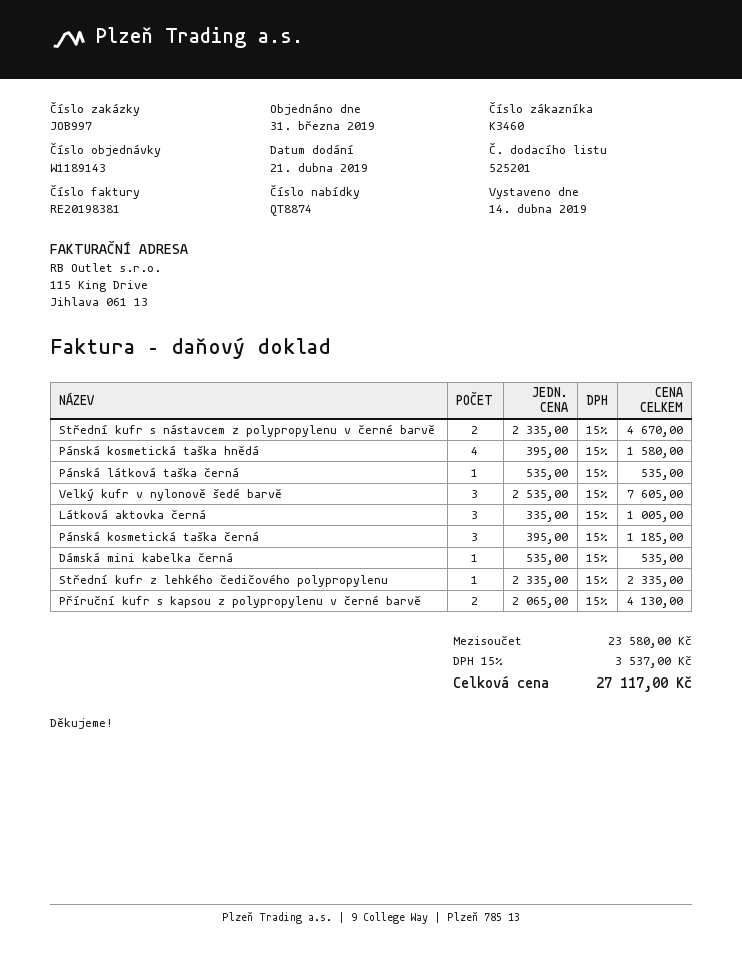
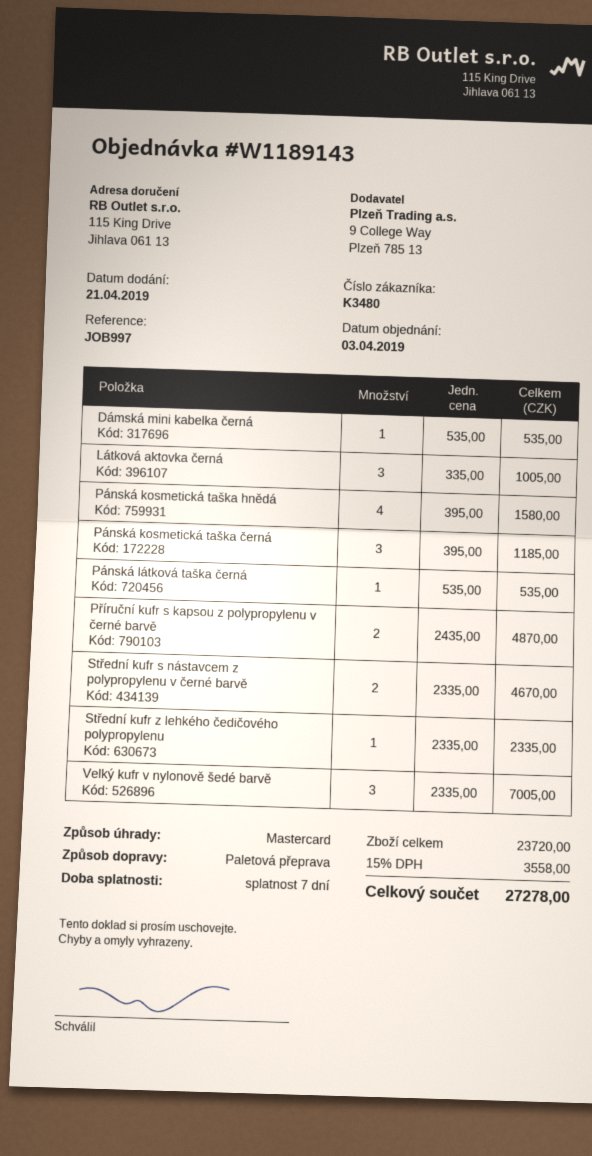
order date: 2019-03-31 -> 2019-04-03
customer number: K3460 -> K3480
Velký kufr v nylonově šedé barvě: 3 x 2535.00 = 7605.00 -> 3 x 2335.00 = 7005.00
Příruční kufr s kapsou z polypropylenu v černé barvě: 2 x 2065.00 = 4130.00 -> 2 x 2435.00 = 4870.00
subtotal: 23580.00 -> 23720.00
tax: 15% = 3537.00 -> 15% = 3558.00
total: 27117.00 -> 27278.00

